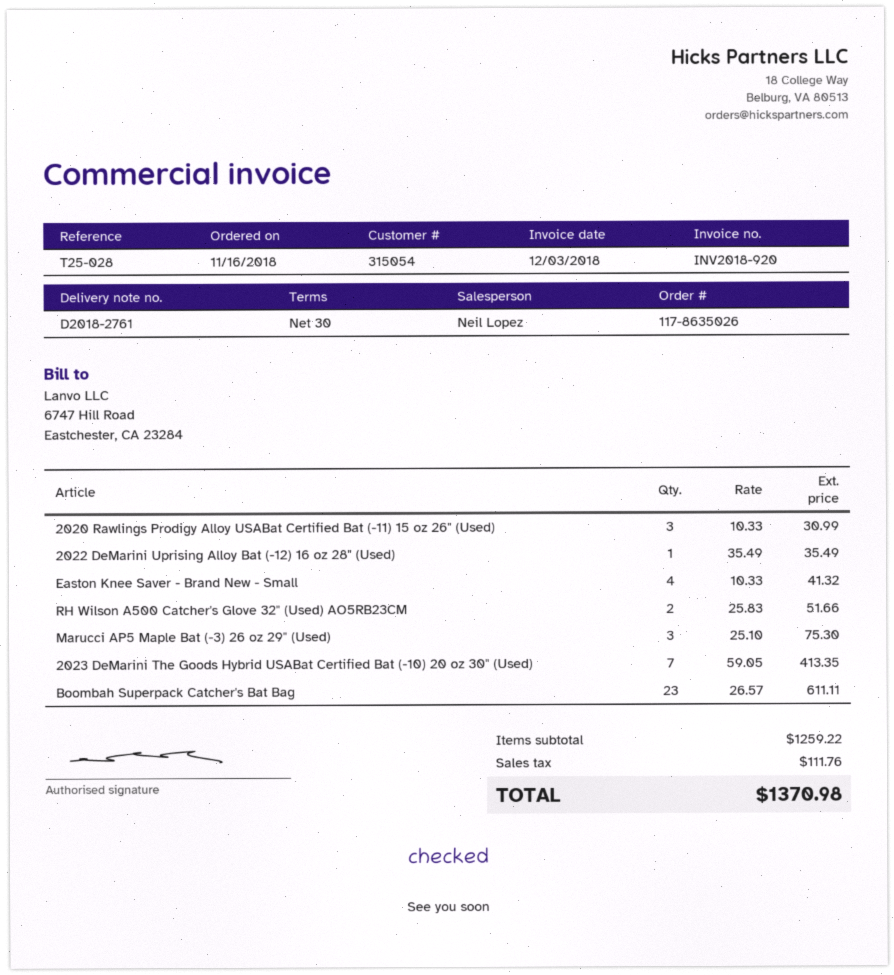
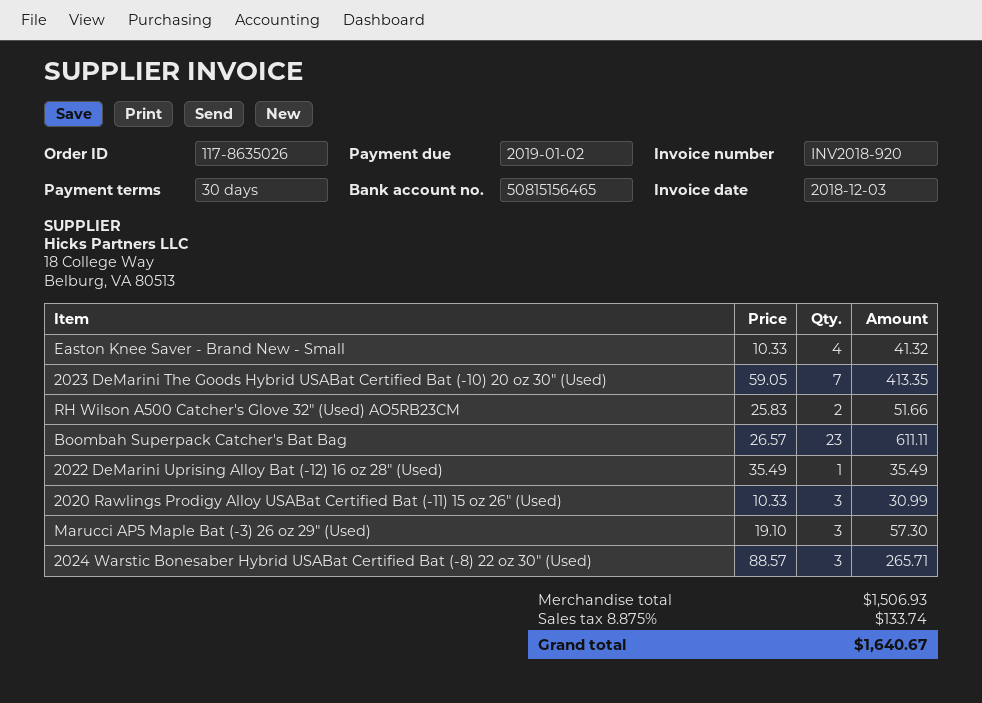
Marucci AP5 Maple Bat (-3) 26 oz 29" (Used): 3 x 25.10 = 75.30 -> 3 x 19.10 = 57.30
2024 Warstic Bonesaber Hybrid USABat Certified Bat (-8) 22 oz 30" (Used): none -> 3 x 88.57 = 265.71
subtotal: 1259.22 -> 1506.93
tax: 111.76 -> 133.74
total: 1370.98 -> 1640.67

